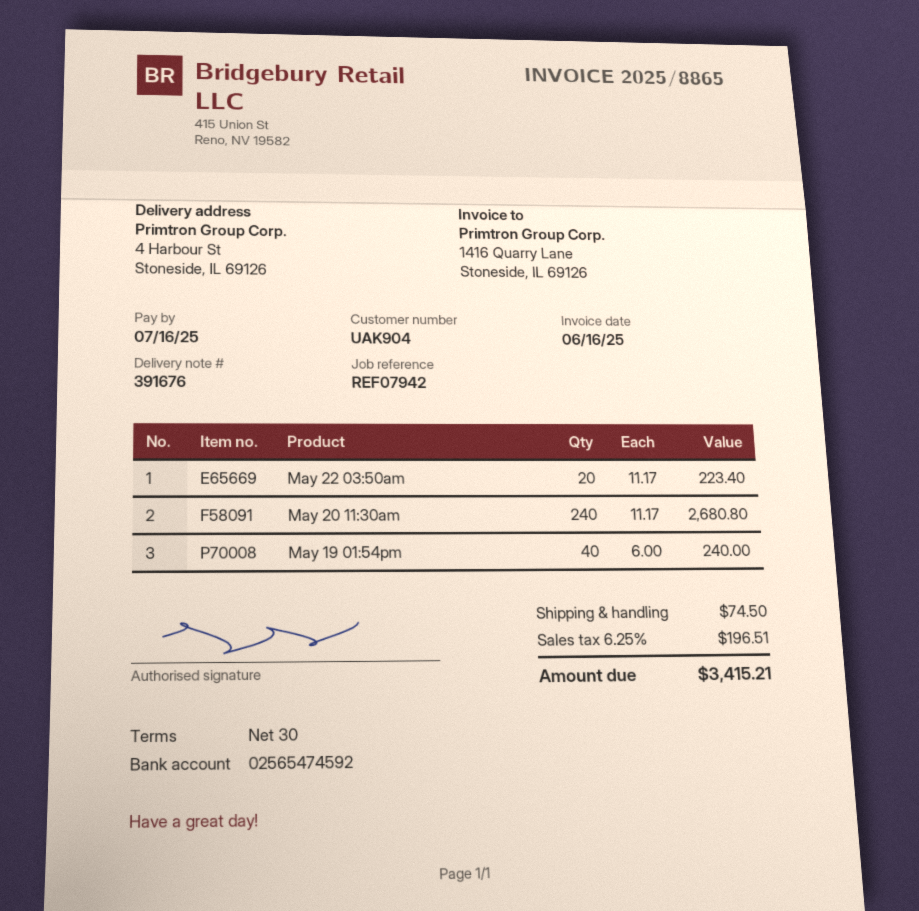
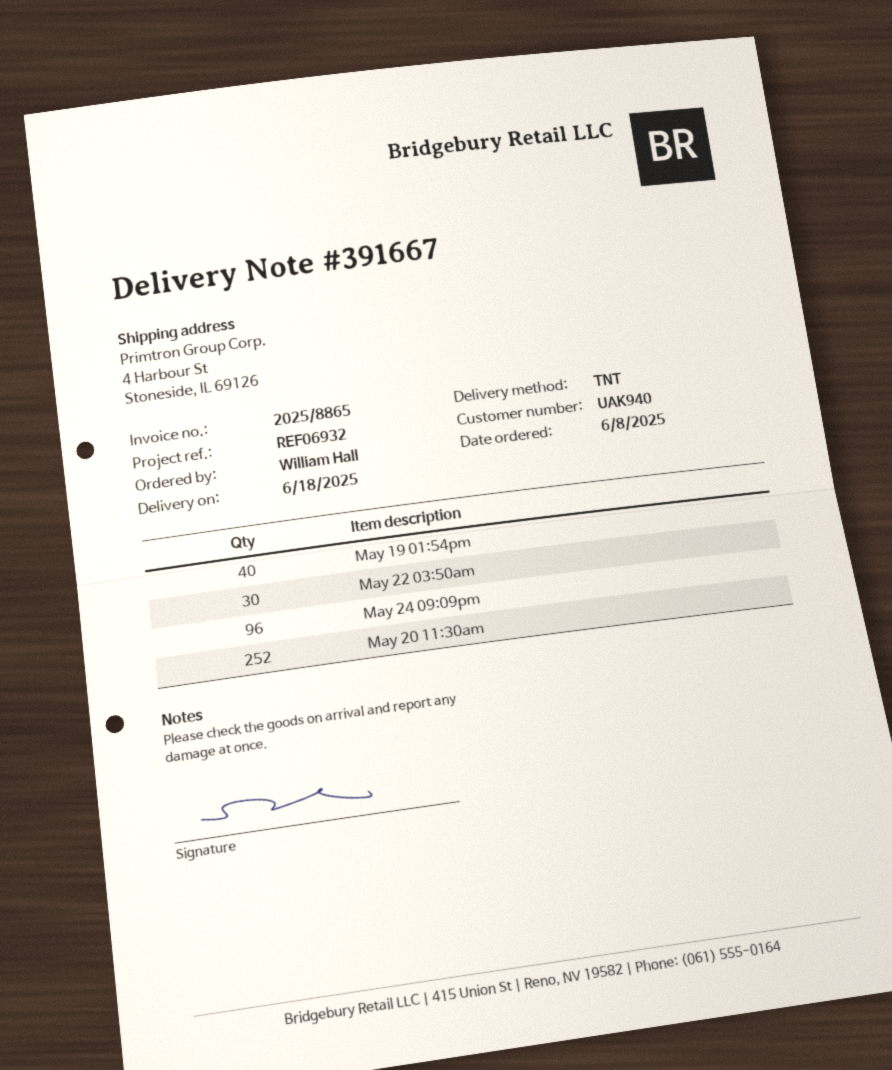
delivery note number: 391676 -> 391667
customer number: UAK904 -> UAK940
reference: REF07942 -> REF06932
May 22 03:50am: 20 -> 30
May 20 11:30am: 240 -> 252
May 24 09:09pm: none -> 96

